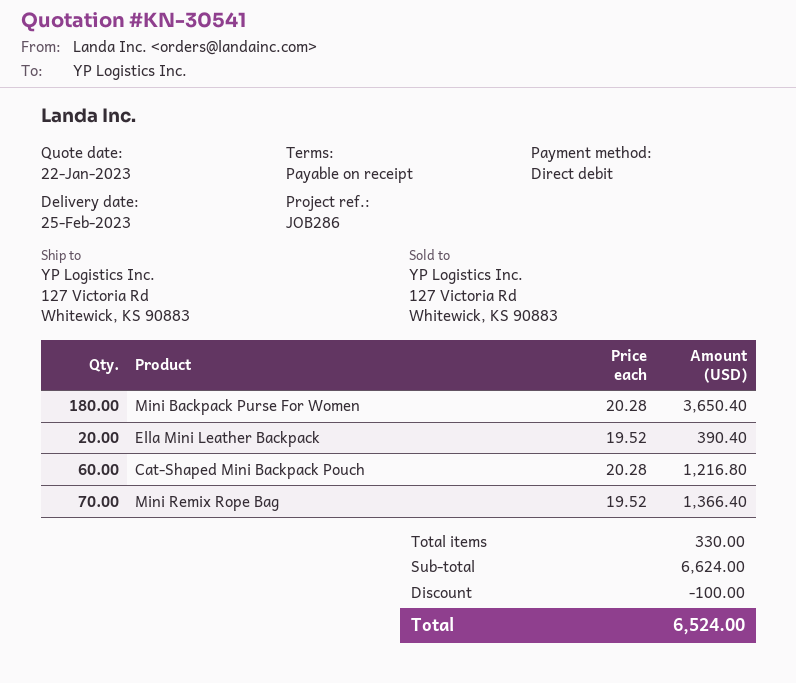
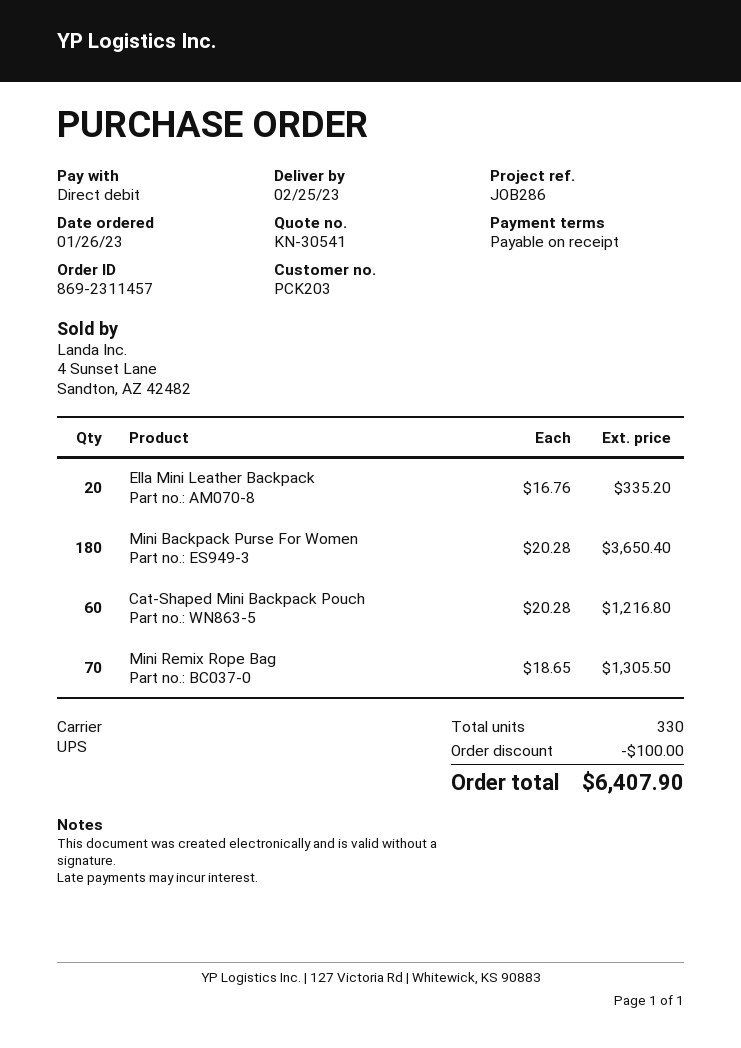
Ella Mini Leather Backpack: 20 x 19.52 = 390.40 -> 20 x 16.76 = 335.20
Mini Remix Rope Bag: 70 x 19.52 = 1366.40 -> 70 x 18.65 = 1305.50
total: 6524.00 -> 6407.90

